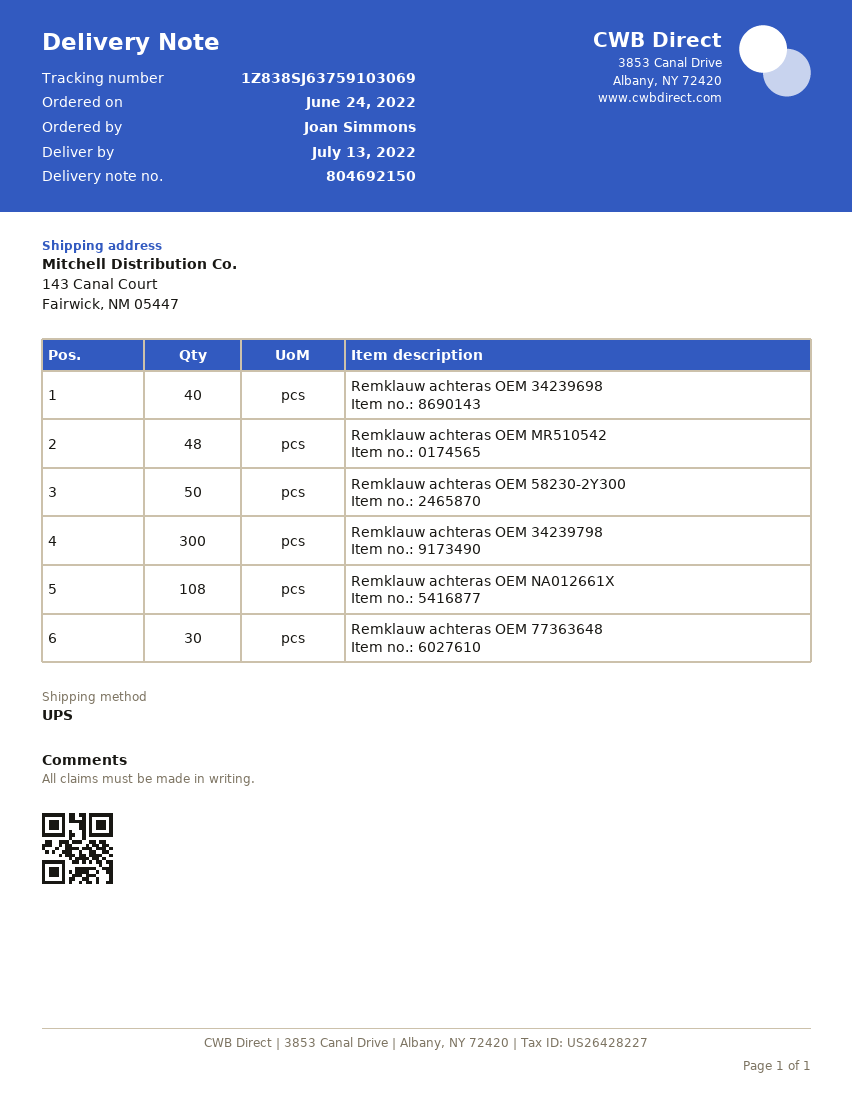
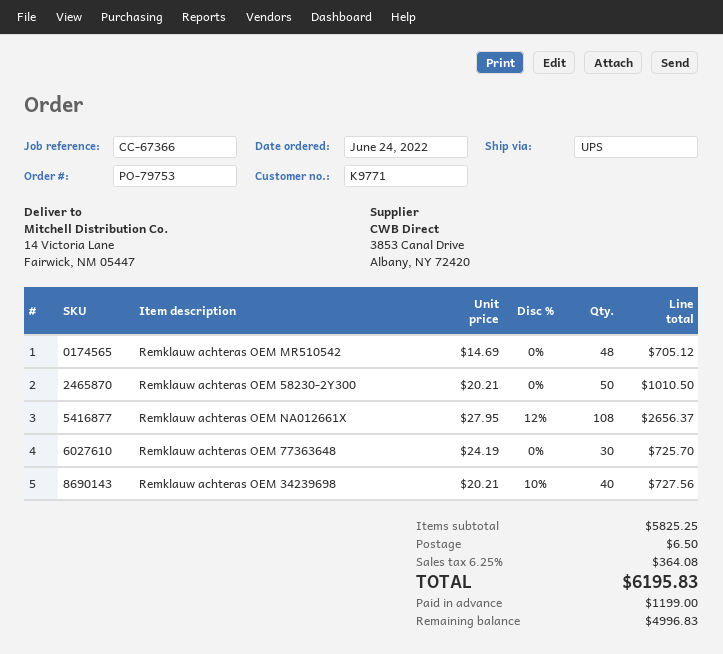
ship to: 143 Canal Court, Fairwick, NM 05447 -> 14 Victoria Lane, Fairwick, NM 05447
Remklauw achteras OEM 34239798: 300 -> none

